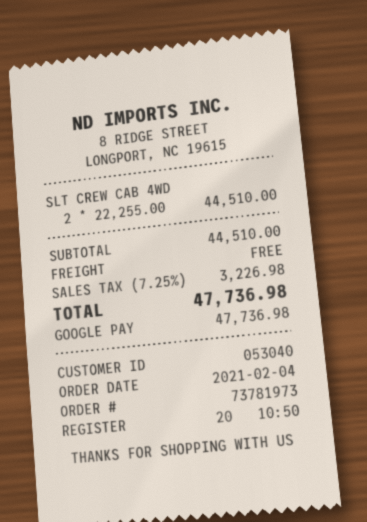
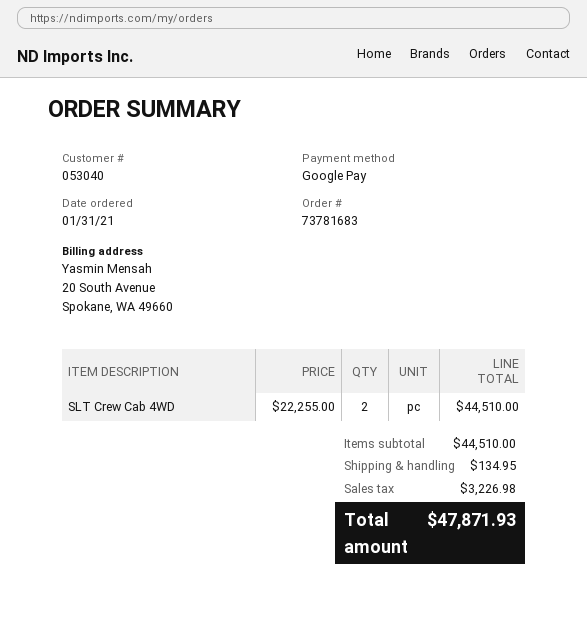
order number: 73781973 -> 73781683
order date: 2021-02-04 -> 2021-01-31
shipping: 0.00 -> 134.95
total: 47736.98 -> 47871.93

